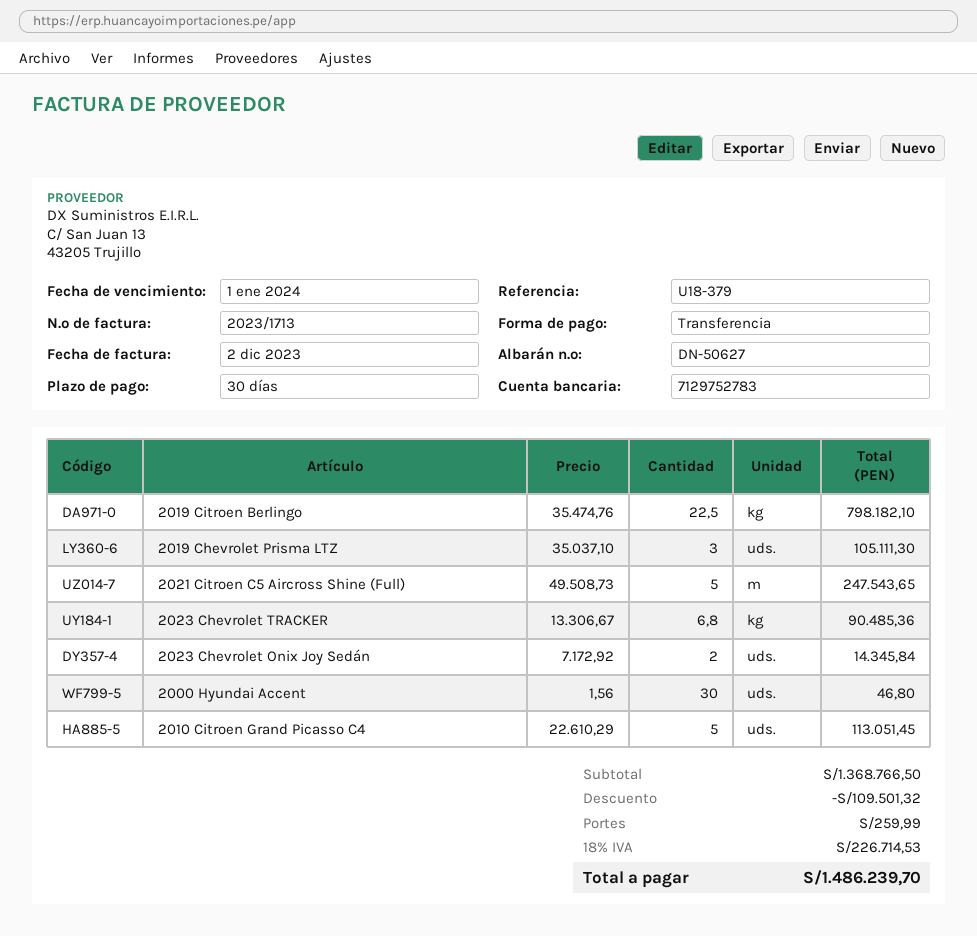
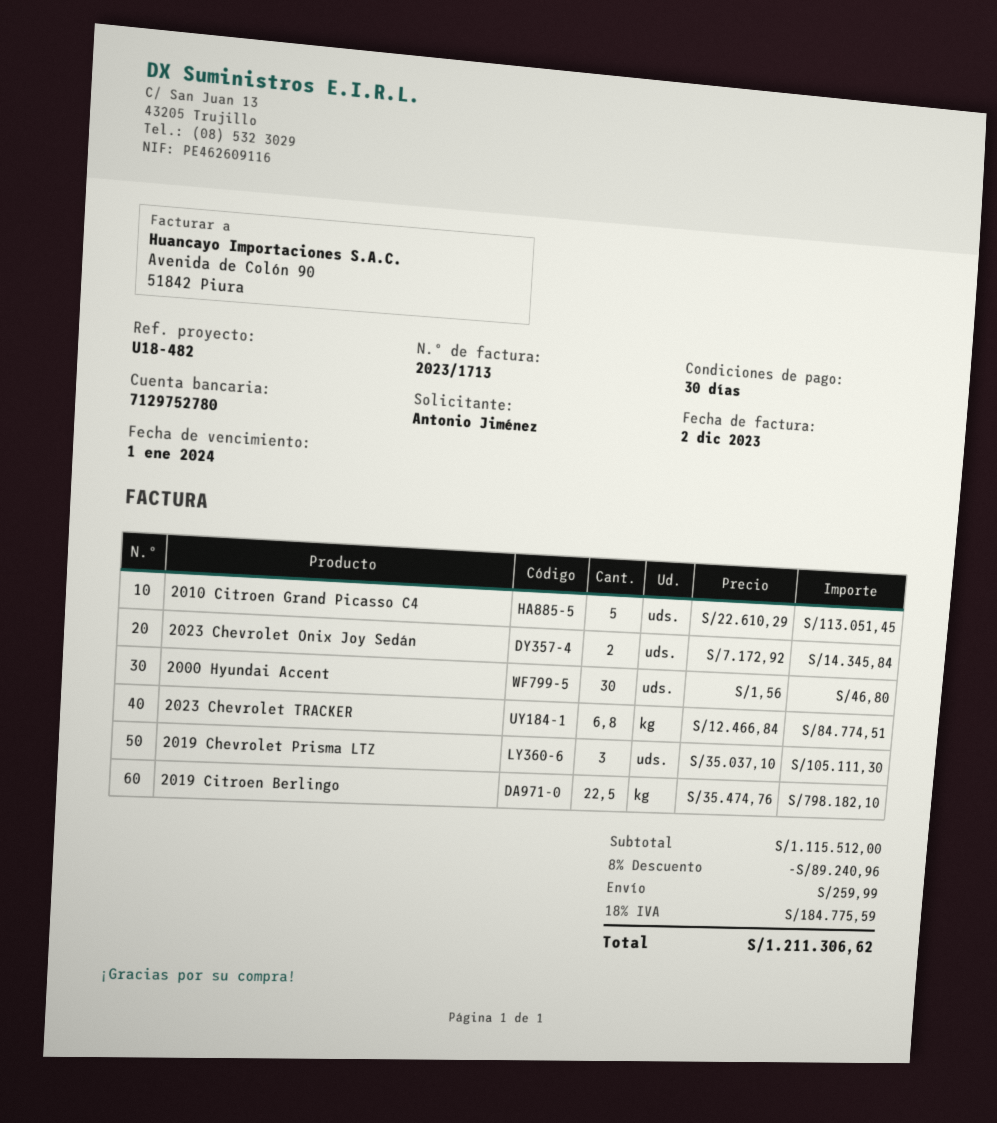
reference: U18-379 -> U18-482
bank account: 7129752783 -> 7129752780
2021 Citroen C5 Aircross Shine (Full): 5 x 49508.73 = 247543.65 -> none
2023 Chevrolet TRACKER: 6.8 x 13306.67 = 90485.36 -> 6.8 x 12466.84 = 84774.51
subtotal: 1368766.50 -> 1115512.00
discount: 109501.32 -> 89240.96
tax: 18% = 226714.53 -> 18% = 184775.59
total: 1486239.70 -> 1211306.62

